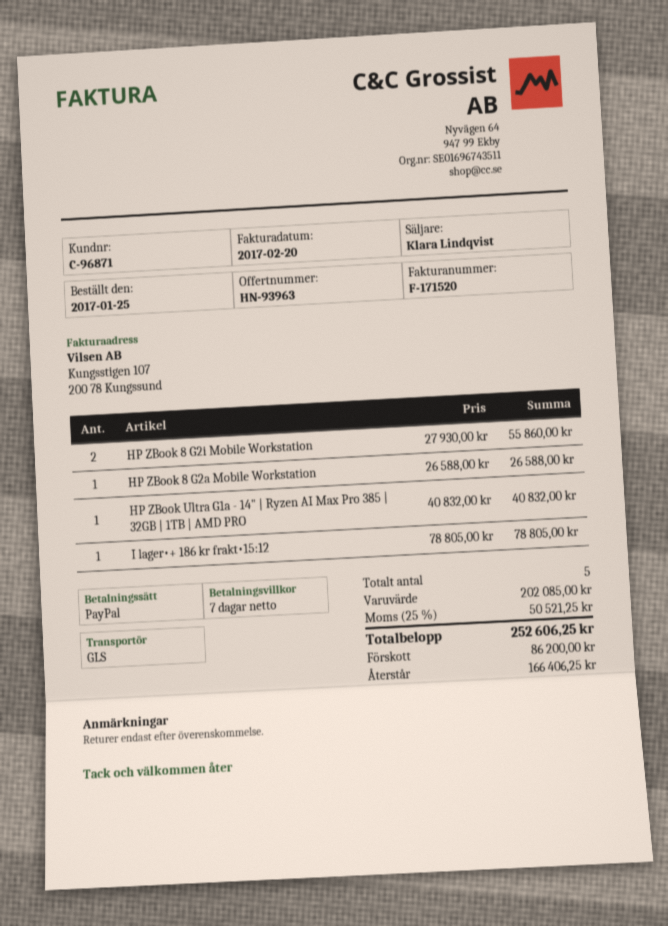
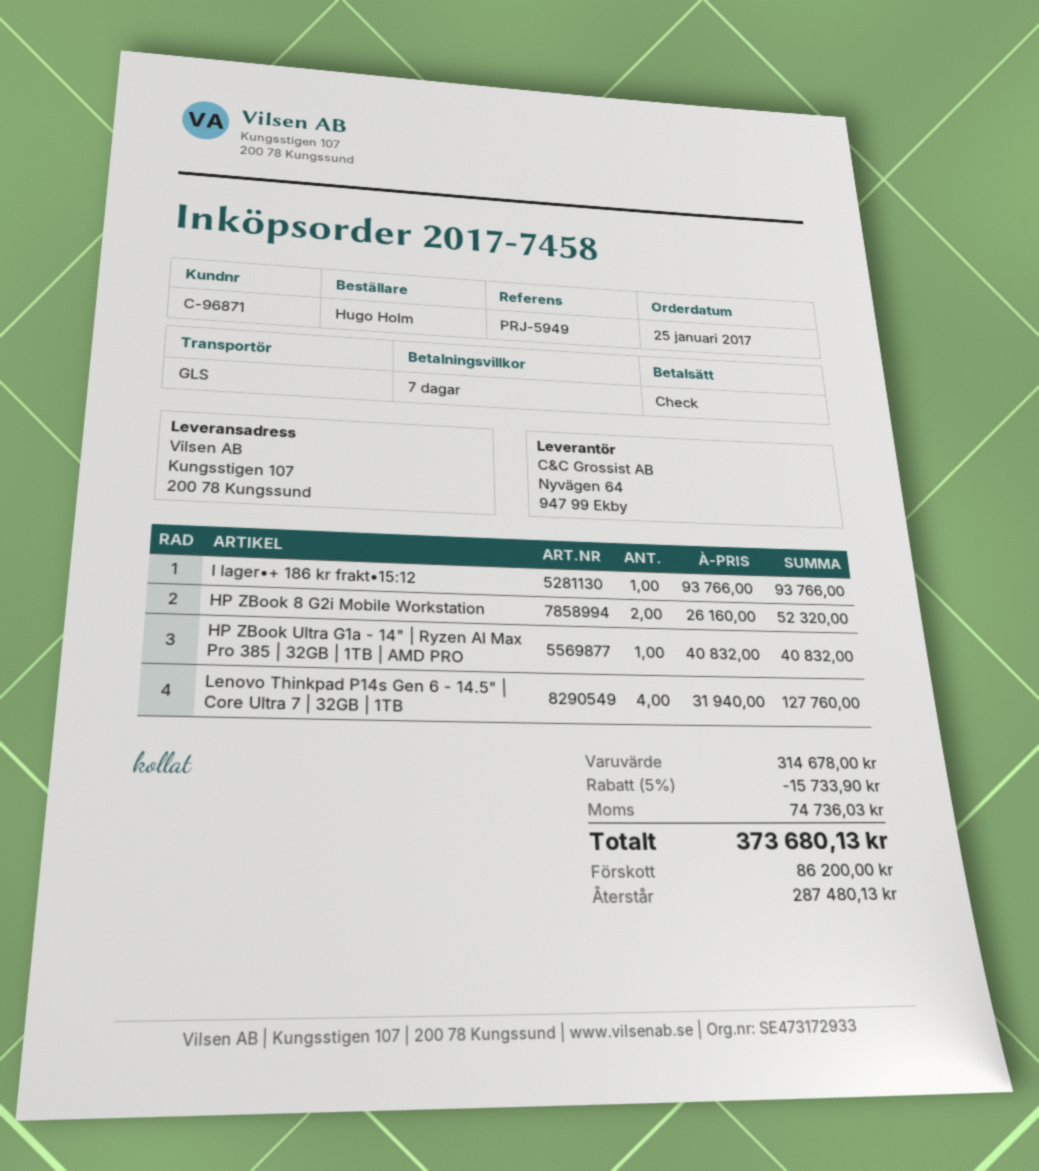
payment method: PayPal -> cheque
HP ZBook 8 G2i Mobile Workstation: 2 x 27930.00 = 55860.00 -> 2 x 26160.00 = 52320.00
HP ZBook 8 G2a Mobile Workstation: 1 x 26588.00 = 26588.00 -> none
I lager•+ 186 kr frakt•15:12: 1 x 78805.00 = 78805.00 -> 1 x 93766.00 = 93766.00
Lenovo Thinkpad P14s Gen 6 - 14.5" | Core Ultra 7 | 32GB | 1TB: none -> 4 x 31940.00 = 127760.00
subtotal: 202085.00 -> 314678.00
discount: none -> 5% = 15733.90
tax: 50521.25 -> 74736.03
total: 252606.25 -> 373680.13
balance: 166406.25 -> 287480.13

